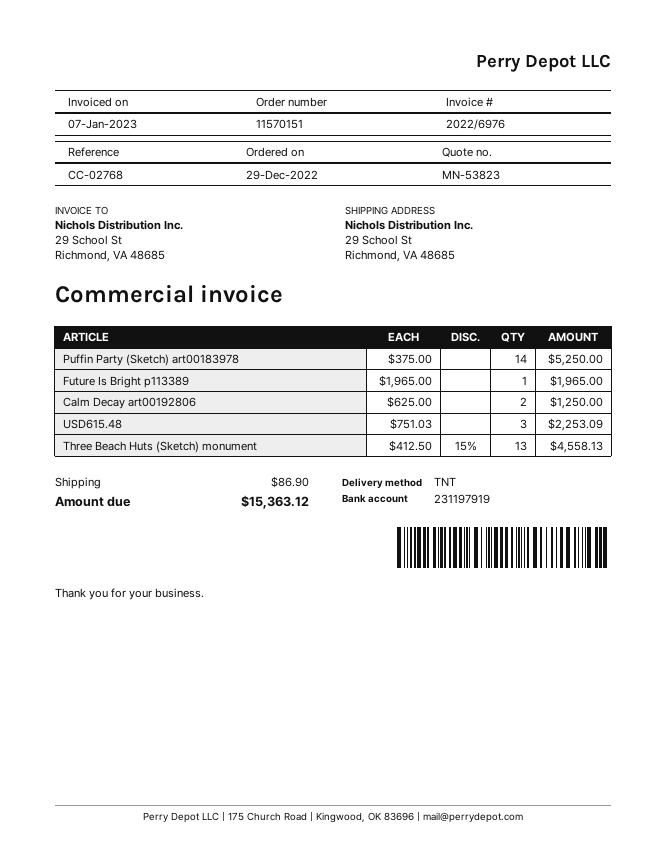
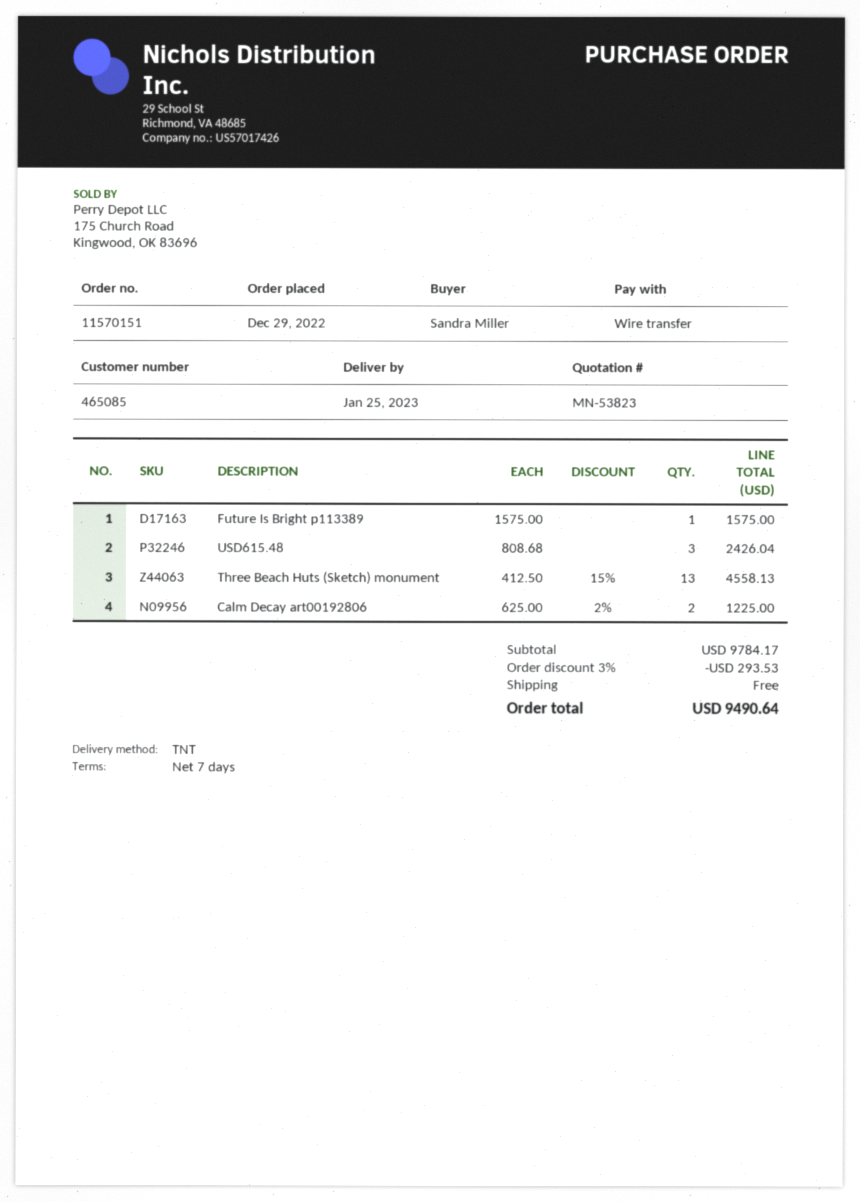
Puffin Party (Sketch) art00183978: 14 x 375.00 = 5250.00 -> none
Future Is Bright p113389: 1 x 1965.00 = 1965.00 -> 1 x 1575.00 = 1575.00
Calm Decay art00192806: 2 x 625.00 = 1250.00 -> 2 x 625.00 - 2% = 1225.00
USD615.48: 3 x 751.03 = 2253.09 -> 3 x 808.68 = 2426.04
discount: none -> 3% = 293.53
shipping: 86.90 -> 0.00
total: 15363.12 -> 9490.64

